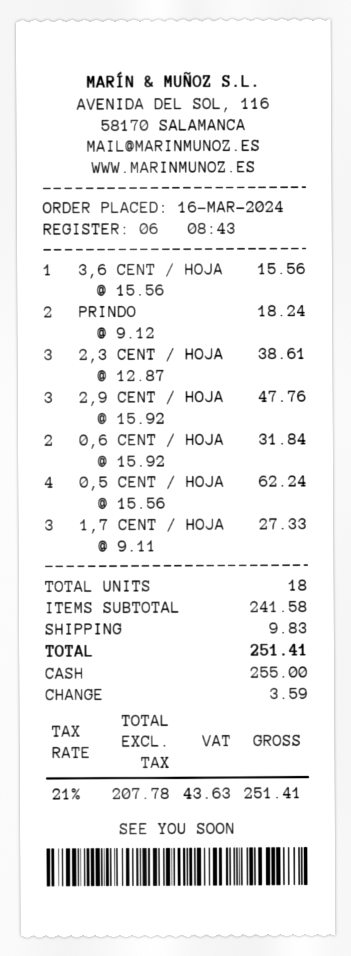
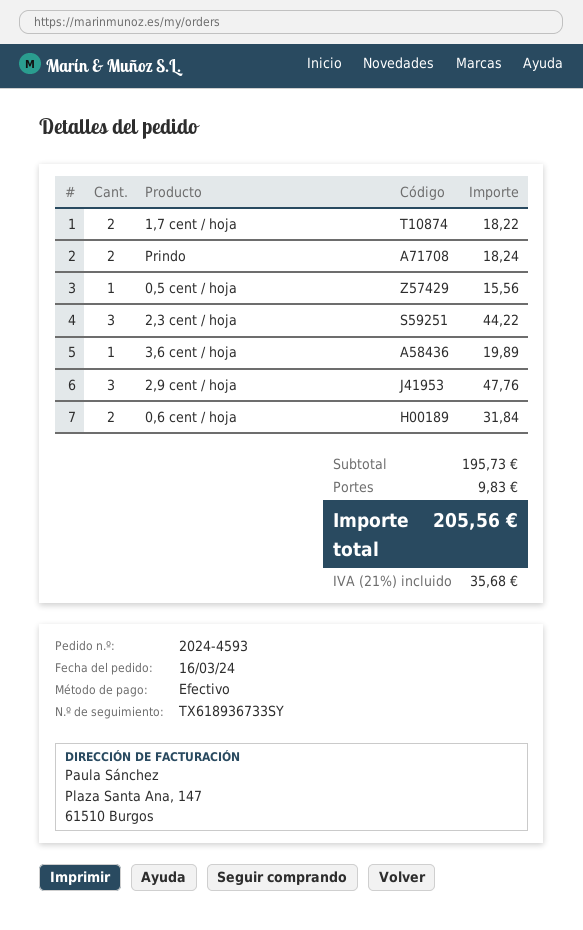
3,6 CENT / HOJA: 1 for 15.56 -> 1 for 19.89
2,3 CENT / HOJA: 3 for 38.61 -> 3 for 44.22
0,5 CENT / HOJA: 4 for 62.24 -> 1 for 15.56
1,7 CENT / HOJA: 3 for 27.33 -> 2 for 18.22
subtotal: 241.58 -> 195.73
tax: 21% = 43.63 -> 21% = 35.68
total: 251.41 -> 205.56

